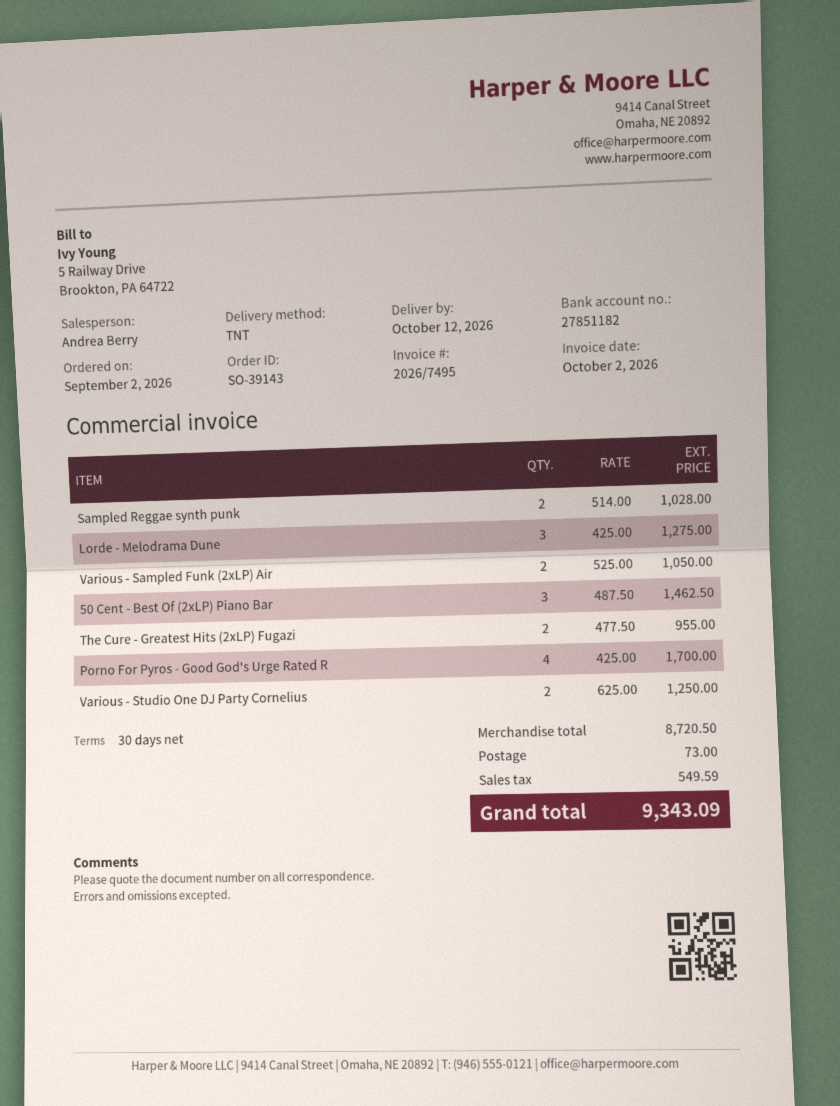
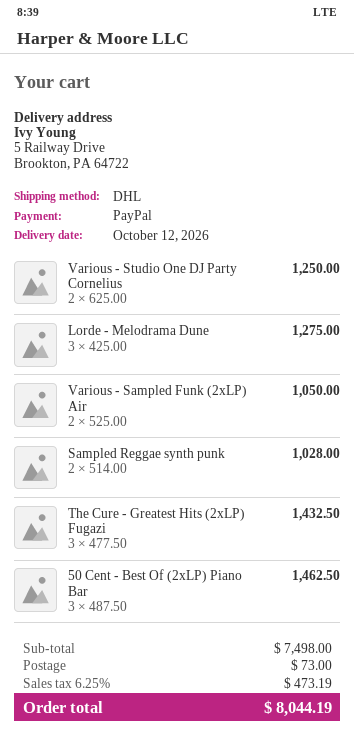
shipping method: TNT -> DHL
The Cure - Greatest Hits (2xLP) Fugazi: 2 x 477.50 = 955.00 -> 3 x 477.50 = 1432.50
Porno For Pyros - Good God's Urge Rated R: 4 x 425.00 = 1700.00 -> none
subtotal: 8720.50 -> 7498.00
tax: 549.59 -> 473.19
total: 9343.09 -> 8044.19

